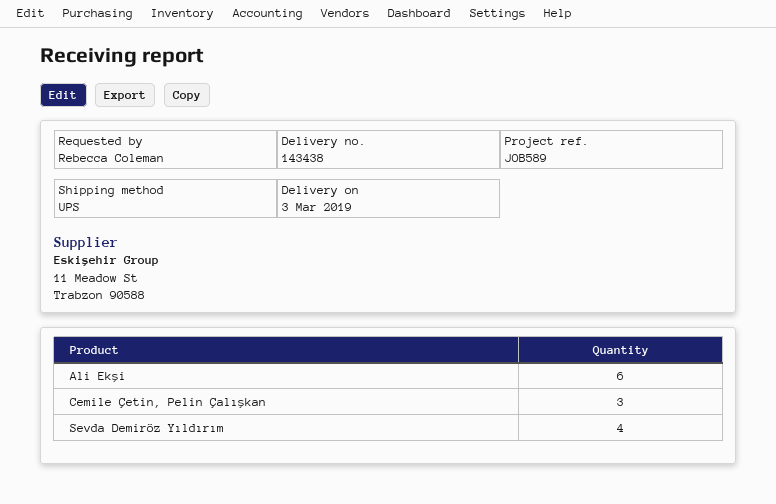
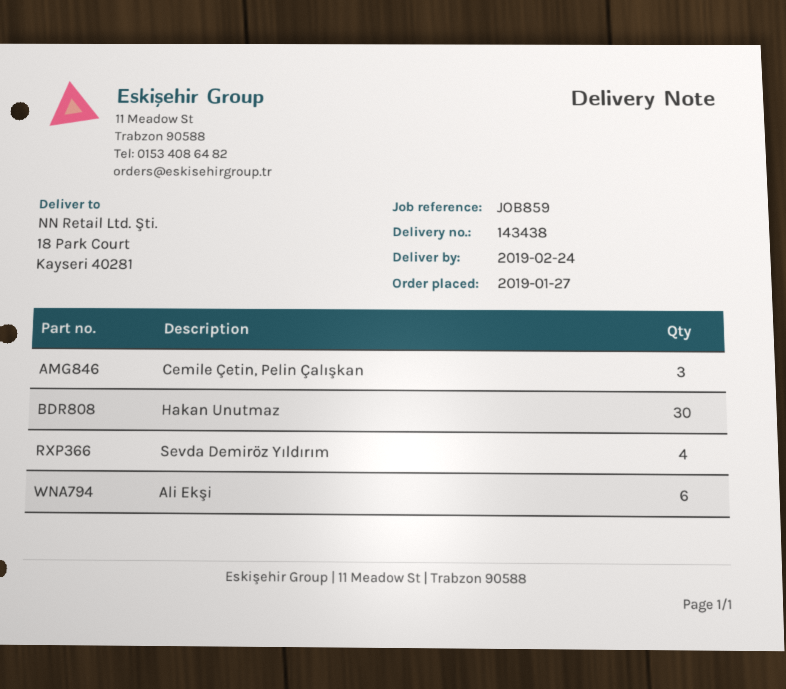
delivery date: 2019-03-03 -> 2019-02-24
reference: JOB589 -> JOB859
Hakan Unutmaz: none -> 30

